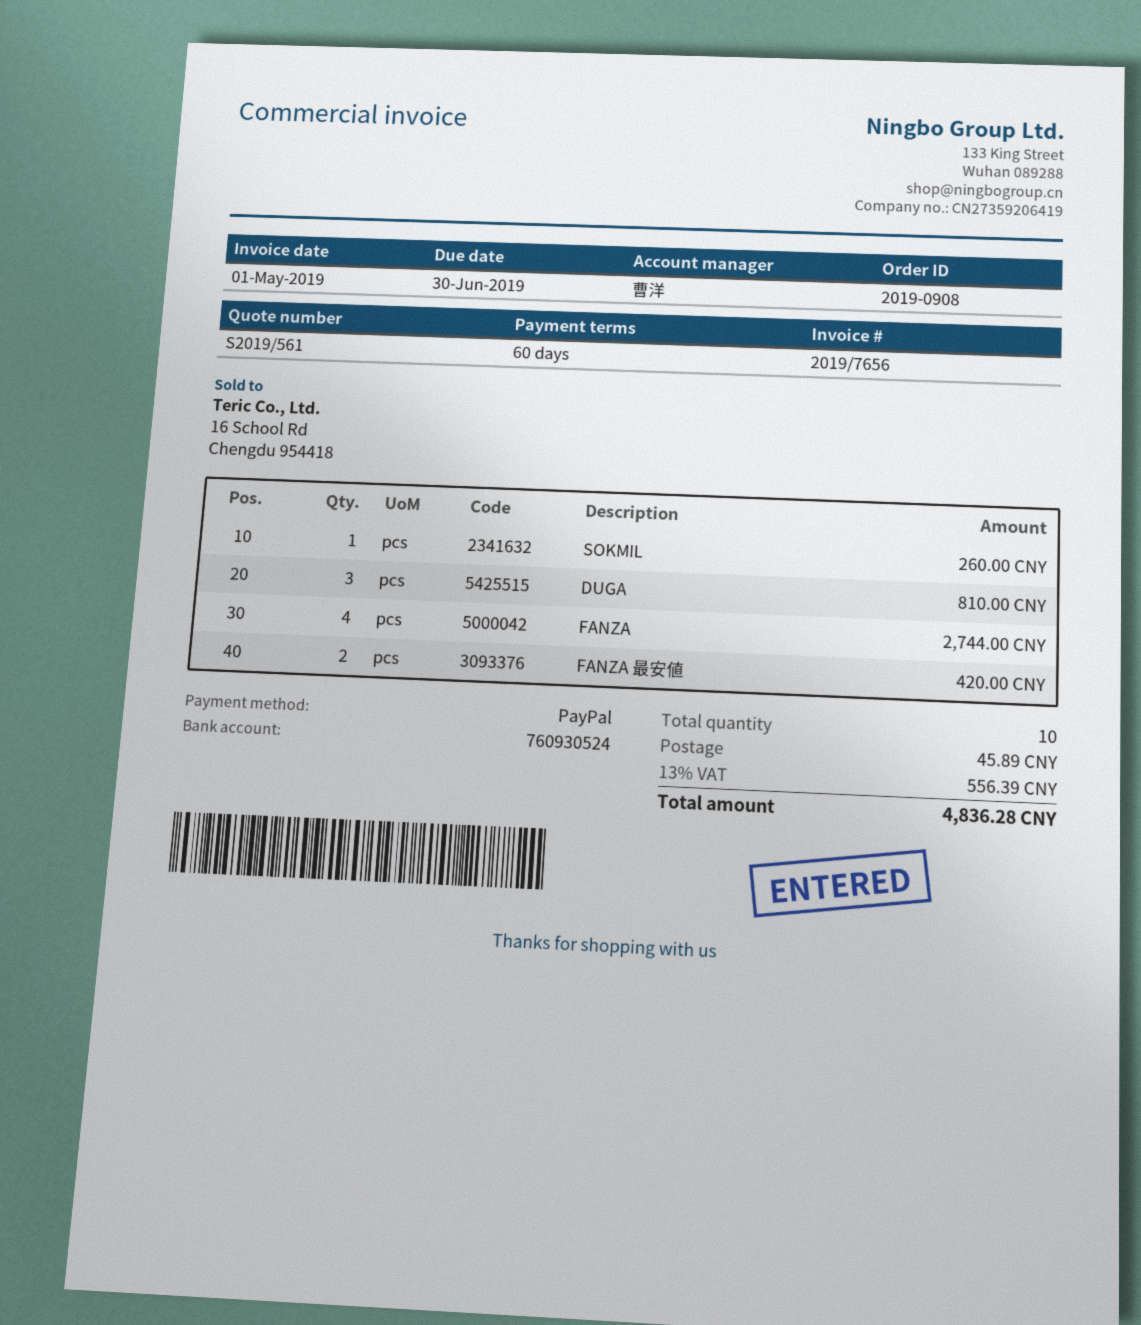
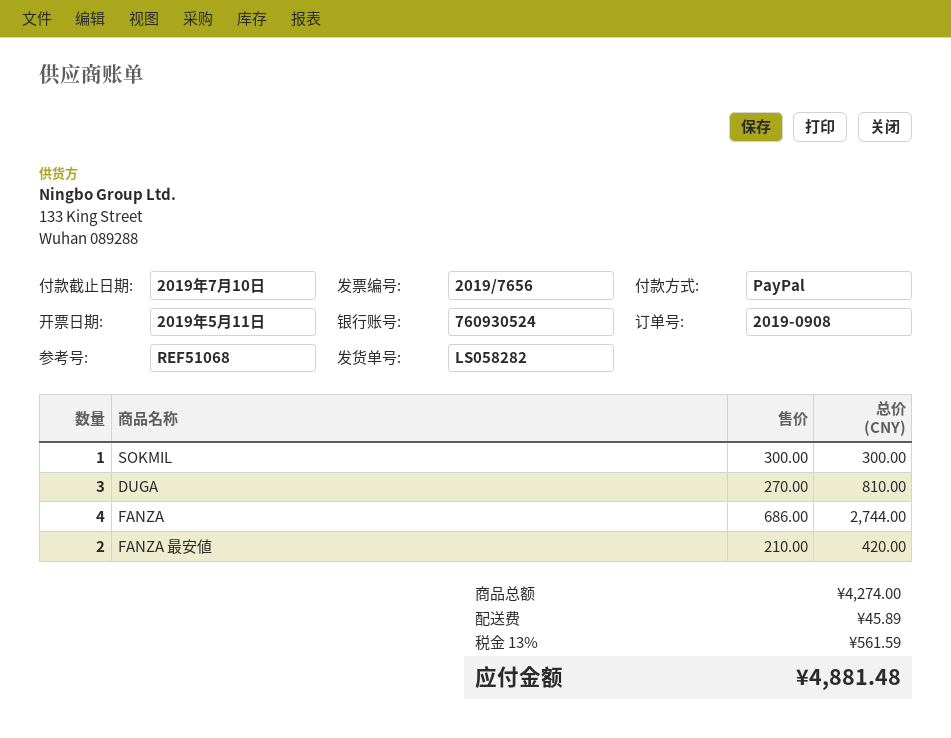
invoice date: 2019-05-01 -> 2019-05-11
due date: 2019-06-30 -> 2019-07-10
SOKMIL: 1 for 260.00 -> 1 for 300.00
tax: 13% = 556.39 -> 13% = 561.59
total: 4836.28 -> 4881.48

